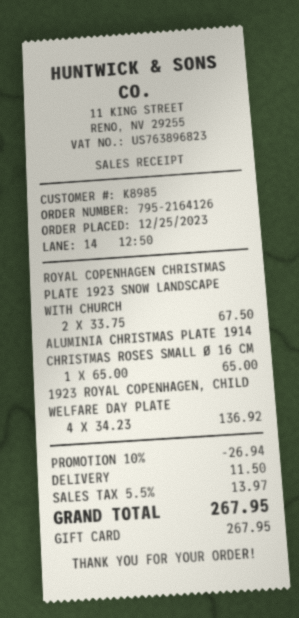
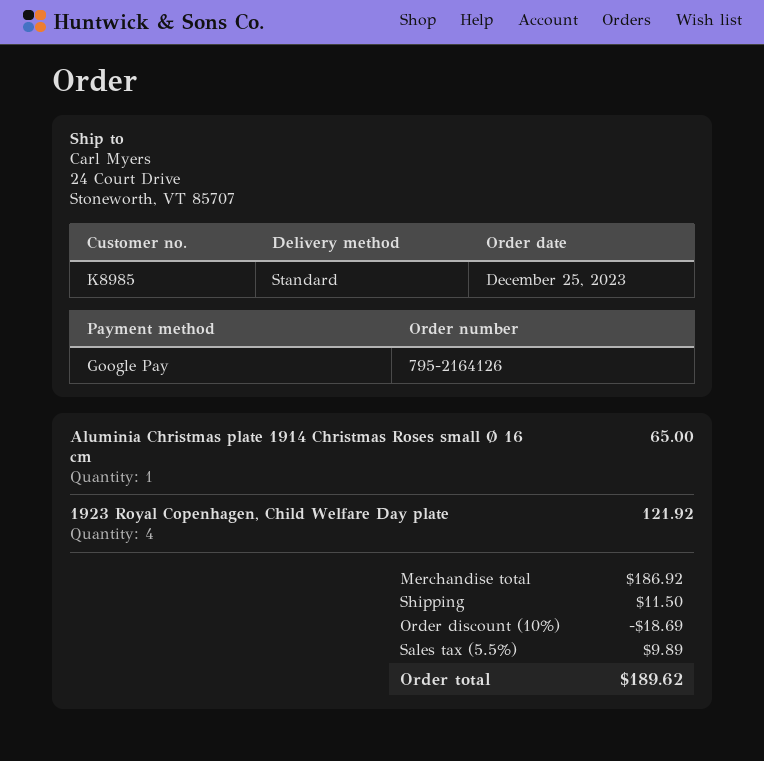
payment method: gift card -> Google Pay
ROYAL COPENHAGEN CHRISTMAS PLATE 1923 SNOW LANDSCAPE WITH CHURCH: 2 for 67.50 -> none
1923 ROYAL COPENHAGEN, CHILD WELFARE DAY PLATE: 4 for 136.92 -> 4 for 121.92
discount: 10% = 26.94 -> 10% = 18.69
tax: 5.5% = 13.97 -> 5.5% = 9.89
total: 267.95 -> 189.62

